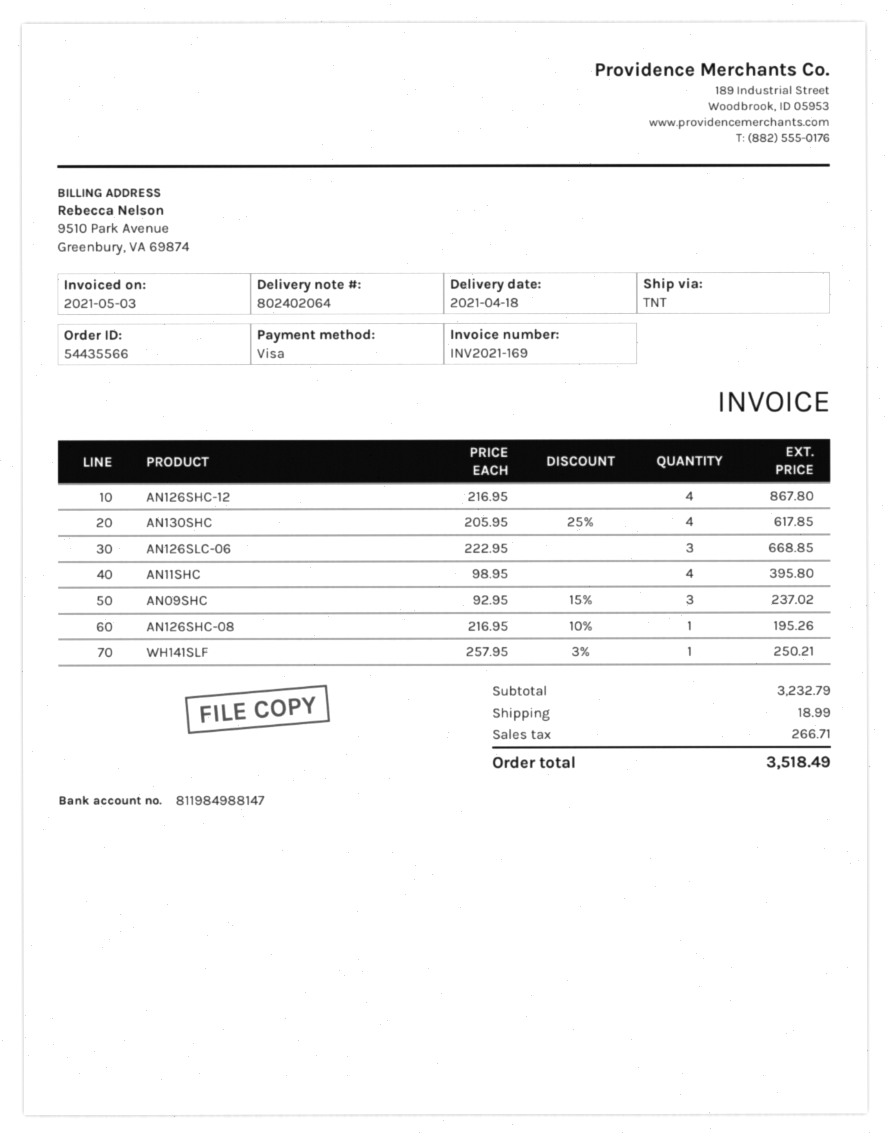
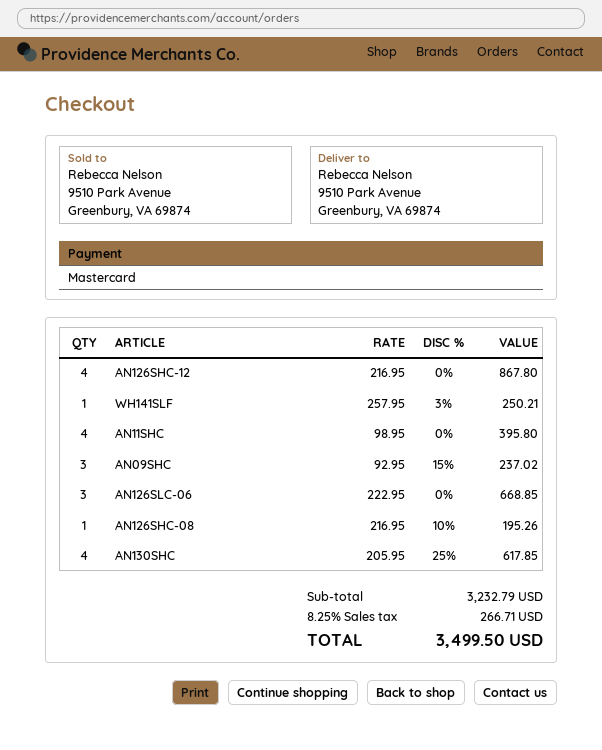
payment method: Visa -> Mastercard
shipping: 18.99 -> none
total: 3518.49 -> 3499.50

